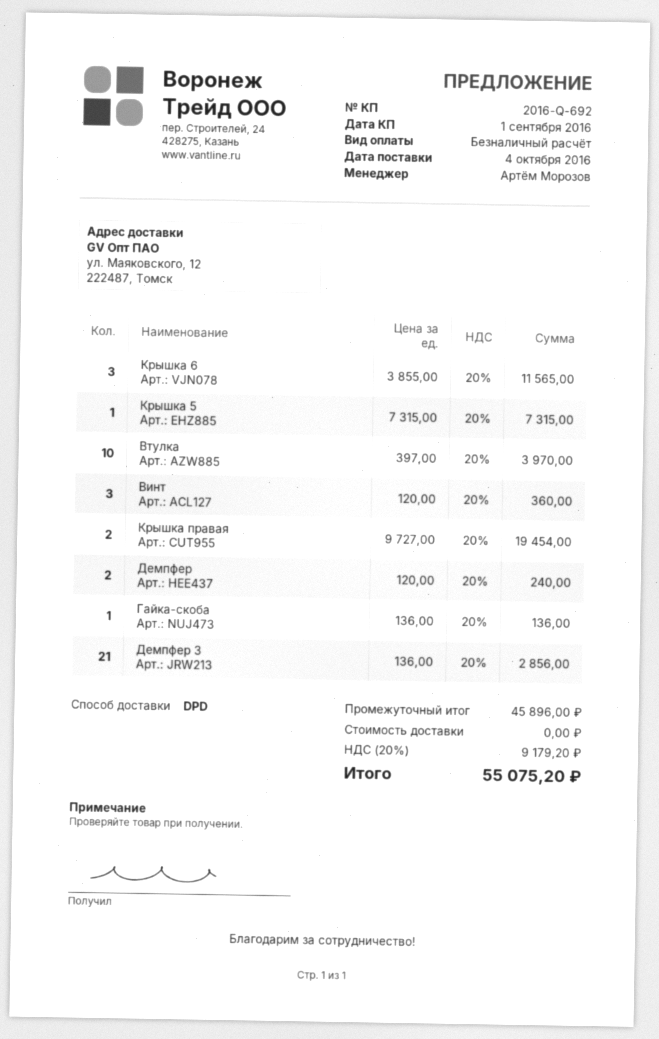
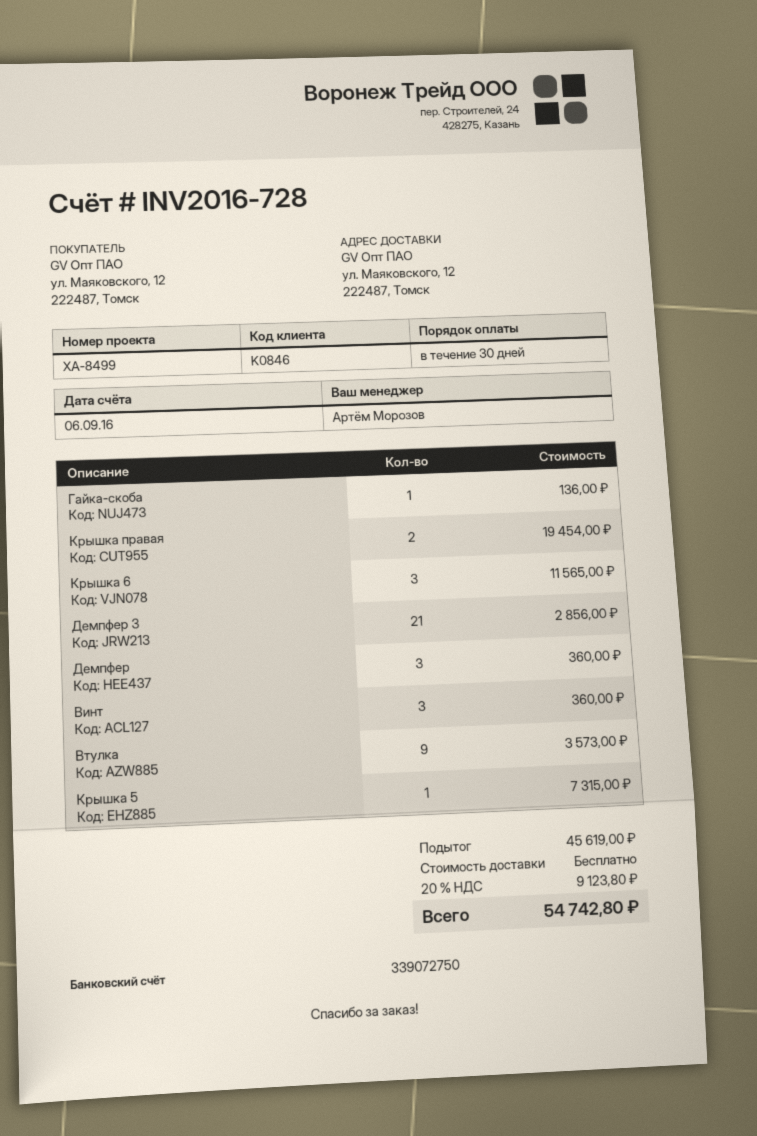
Втулка: 10 for 3970.00 -> 9 for 3573.00
Демпфер: 2 for 240.00 -> 3 for 360.00
subtotal: 45896.00 -> 45619.00
tax: 20% = 9179.20 -> 20% = 9123.80
total: 55075.20 -> 54742.80

